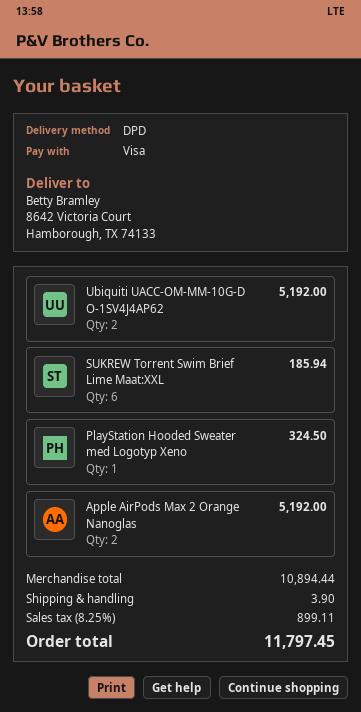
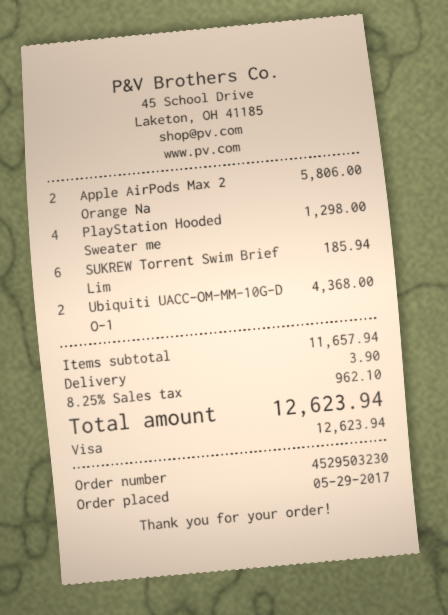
Ubiquiti UACC-OM-MM-10G-D O-1SV4J4AP62: 2 for 5192.00 -> 2 for 4368.00
PlayStation Hooded Sweater med Logotyp Xeno: 1 for 324.50 -> 4 for 1298.00
Apple AirPods Max 2 Orange Nanoglas: 2 for 5192.00 -> 2 for 5806.00
subtotal: 10894.44 -> 11657.94
tax: 8.25% = 899.11 -> 8.25% = 962.10
total: 11797.45 -> 12623.94

